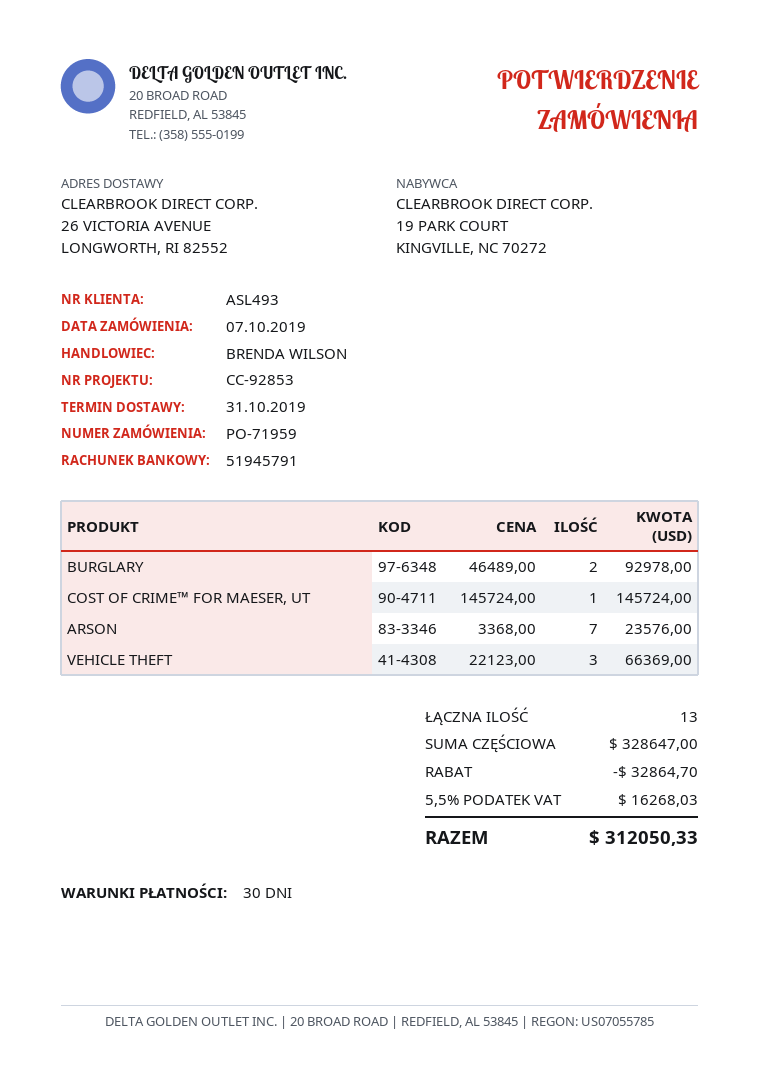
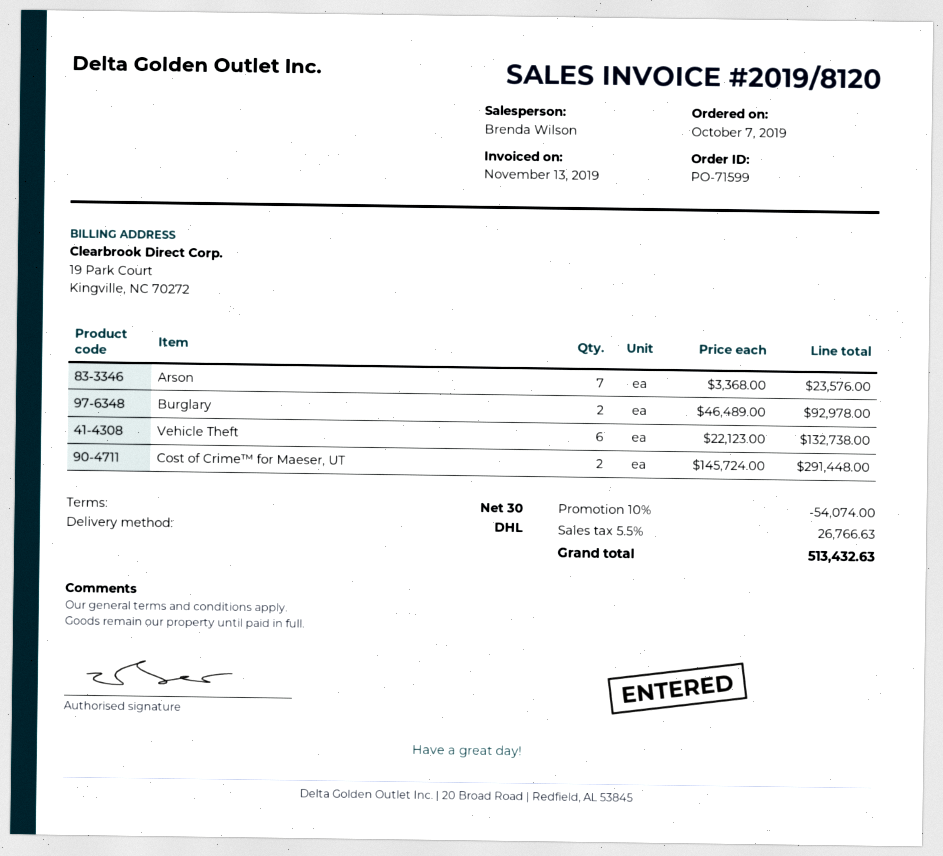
order number: PO-71959 -> PO-71599
COST OF CRIME™ FOR MAESER, UT: 1 x 145724.00 = 145724.00 -> 2 x 145724.00 = 291448.00
VEHICLE THEFT: 3 x 22123.00 = 66369.00 -> 6 x 22123.00 = 132738.00
discount: 32864.70 -> 54074.00
tax: 5.5% = 16268.03 -> 5.5% = 26766.63
total: 312050.33 -> 513432.63

